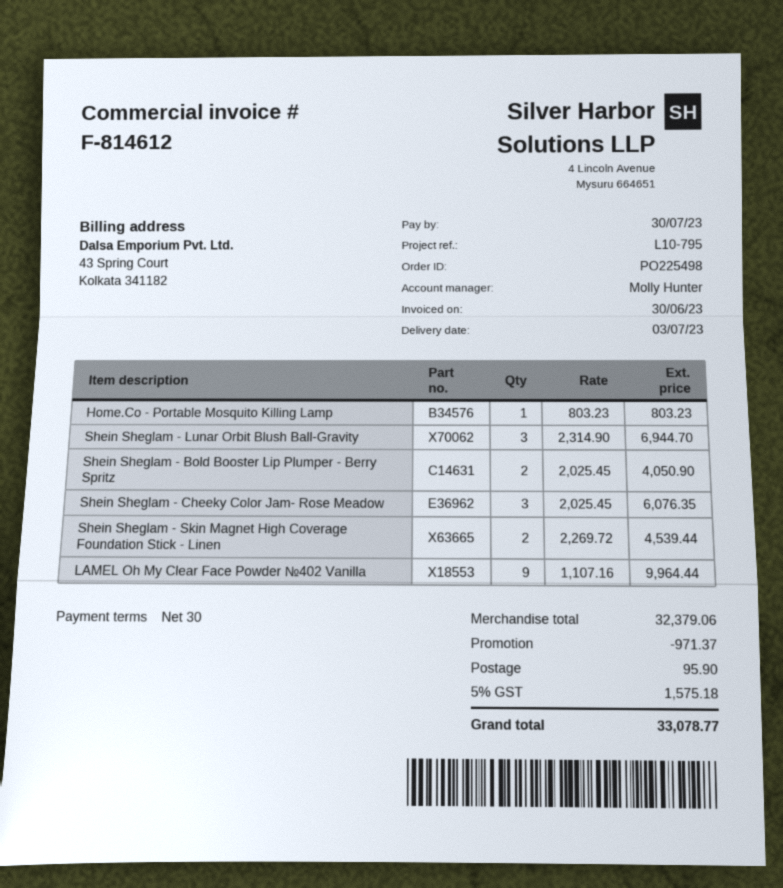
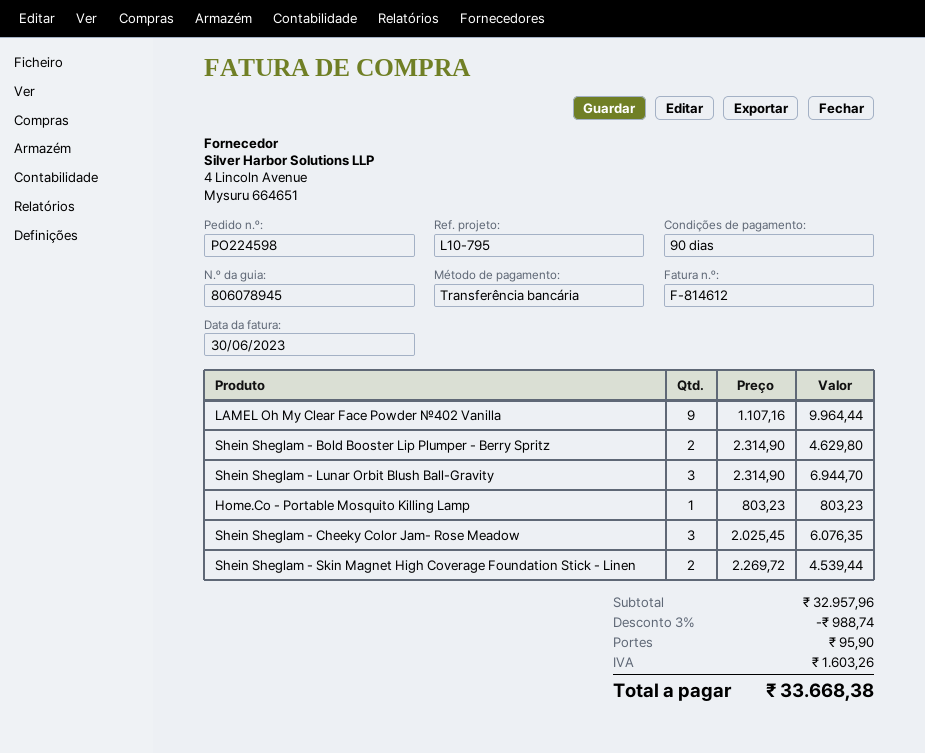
order number: PO225498 -> PO224598
payment terms: 30 days -> 90 days
Shein Sheglam - Bold Booster Lip Plumper - Berry Spritz: 2 x 2025.45 = 4050.90 -> 2 x 2314.90 = 4629.80
subtotal: 32379.06 -> 32957.96
discount: 971.37 -> 988.74
tax: 1575.18 -> 1603.26
total: 33078.77 -> 33668.38

